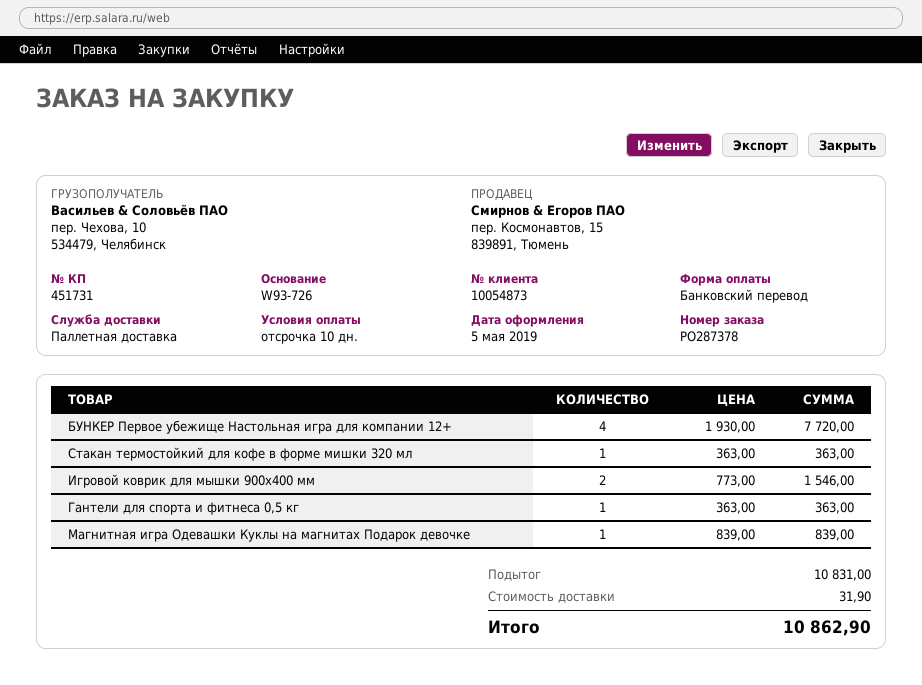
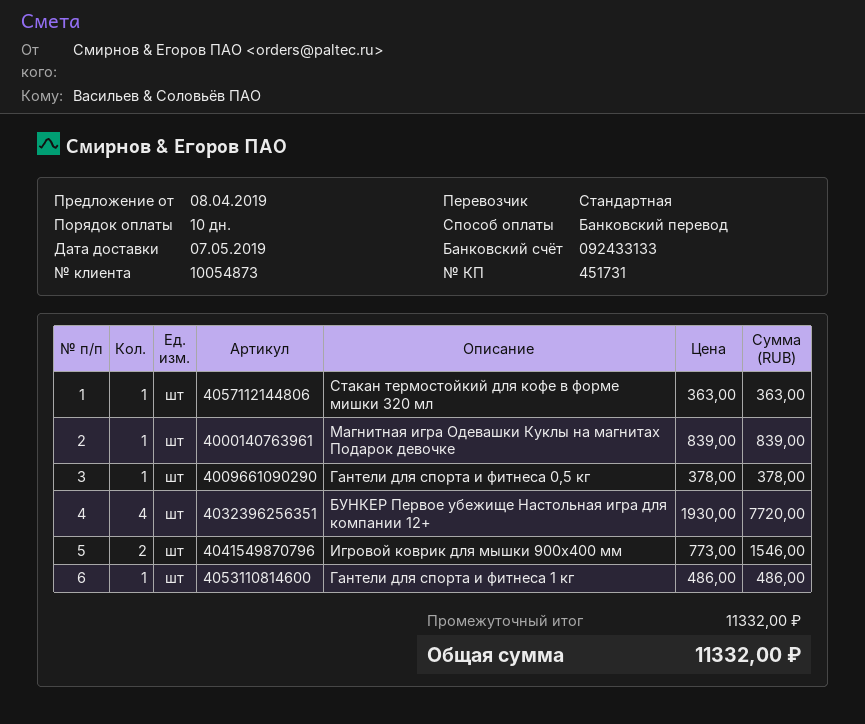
shipping method: pallet freight -> standard
Гантели для спорта и фитнеса 0,5 кг: 1 x 363.00 = 363.00 -> 1 x 378.00 = 378.00
Гантели для спорта и фитнеса 1 кг: none -> 1 x 486.00 = 486.00
subtotal: 10831.00 -> 11332.00
shipping: 31.90 -> none
total: 10862.90 -> 11332.00

